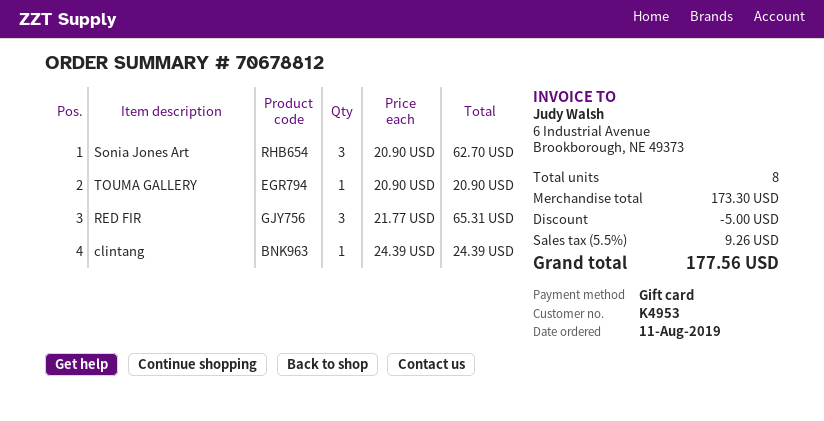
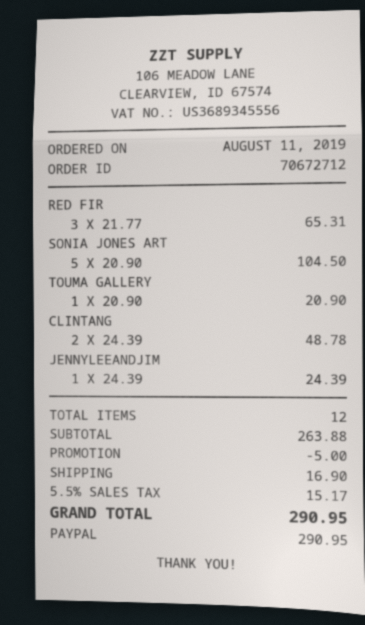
order number: 70678812 -> 70672712
payment method: gift card -> PayPal
Sonia Jones Art: 3 x 20.90 = 62.70 -> 5 x 20.90 = 104.50
clintang: 1 x 24.39 = 24.39 -> 2 x 24.39 = 48.78
JENNYLEEANDJIM: none -> 1 x 24.39 = 24.39
total quantity: 8 -> 12
subtotal: 173.30 -> 263.88
shipping: none -> 16.90
tax: 5.5% = 9.26 -> 5.5% = 15.17
total: 177.56 -> 290.95

